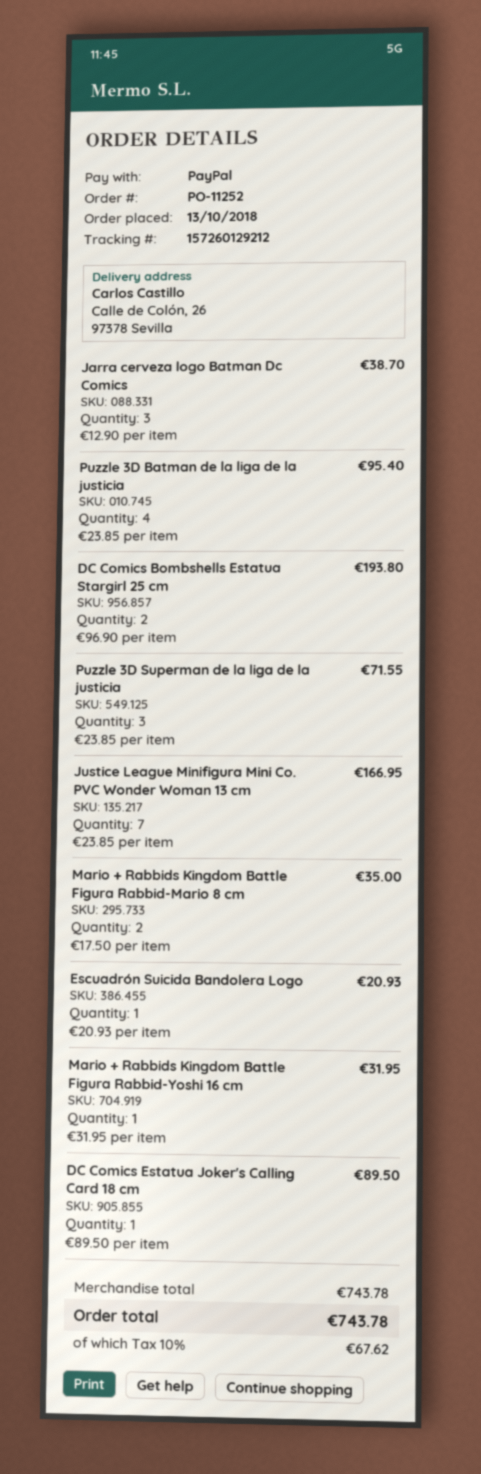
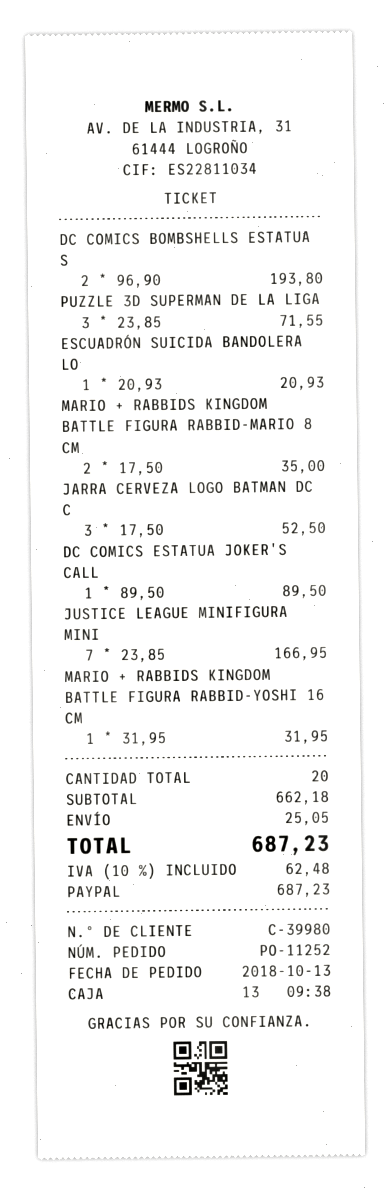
Jarra cerveza logo Batman Dc Comics: 3 x 12.90 = 38.70 -> 3 x 17.50 = 52.50
Puzzle 3D Batman de la liga de la justicia: 4 x 23.85 = 95.40 -> none
subtotal: 743.78 -> 662.18
shipping: none -> 25.05
tax: 10% = 67.62 -> 10% = 62.48
total: 743.78 -> 687.23

